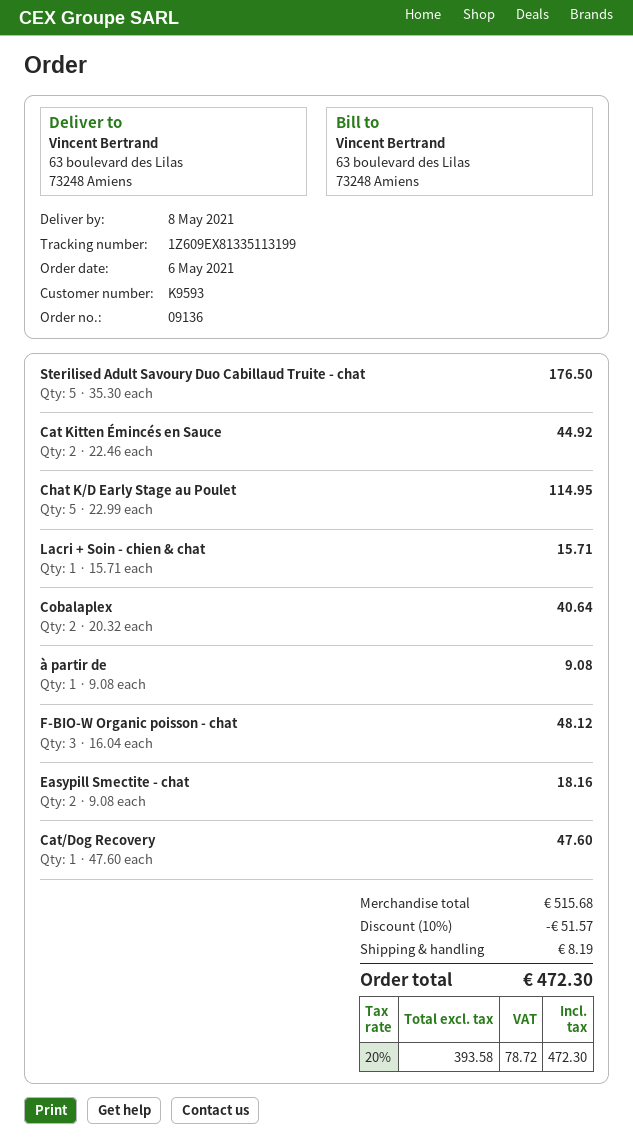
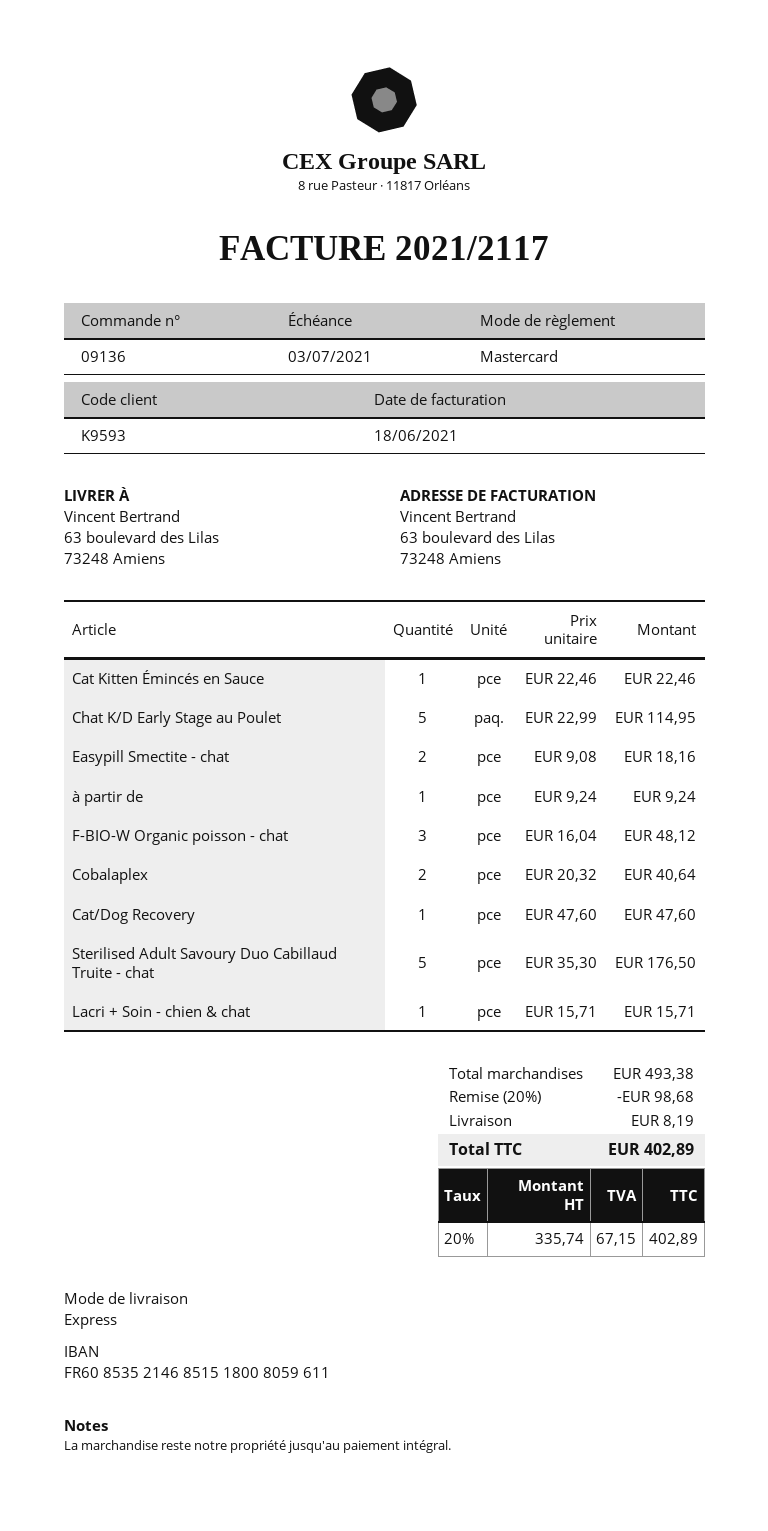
Cat Kitten Émincés en Sauce: 2 x 22.46 = 44.92 -> 1 x 22.46 = 22.46
à partir de: 1 x 9.08 = 9.08 -> 1 x 9.24 = 9.24
subtotal: 515.68 -> 493.38
discount: 10% = 51.57 -> 20% = 98.68
net: 393.58 -> 335.74
tax: 20% = 78.72 -> 20% = 67.15
total: 472.30 -> 402.89

